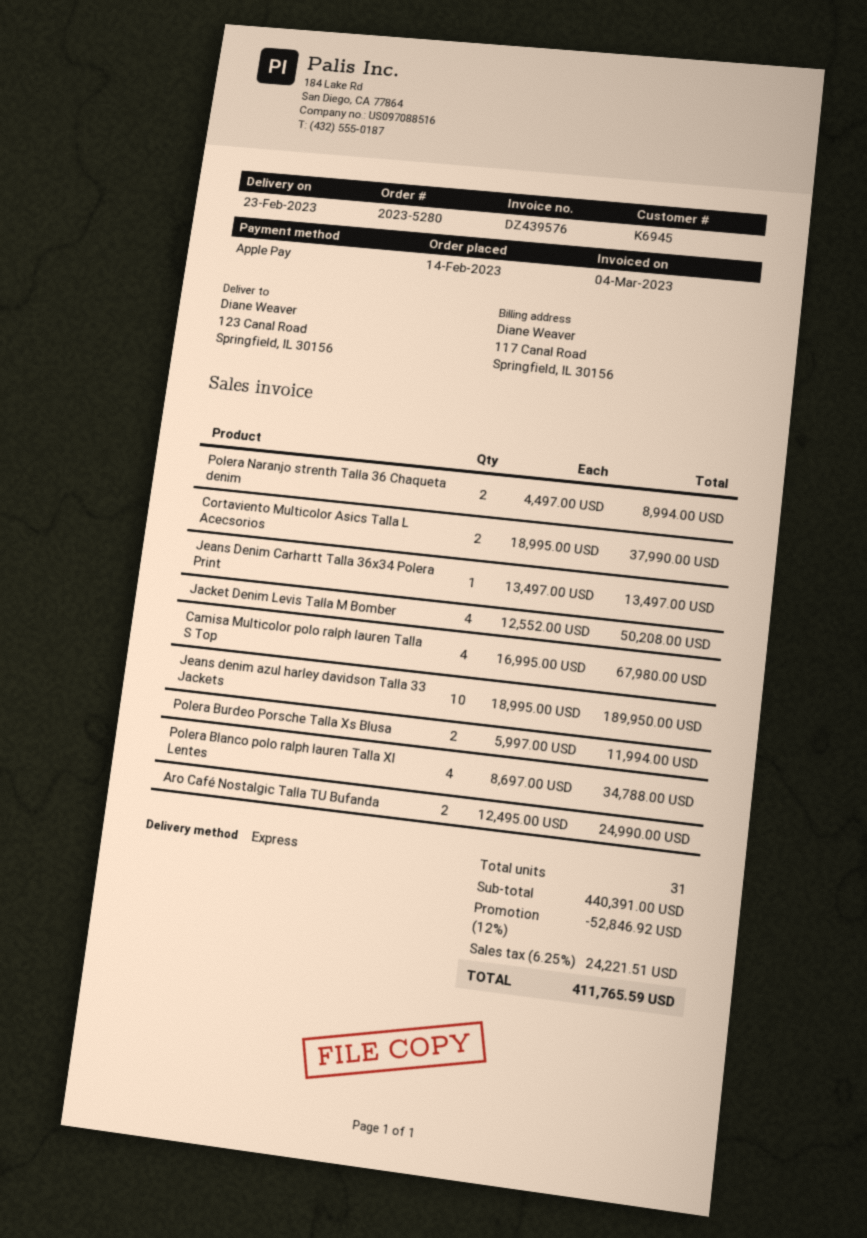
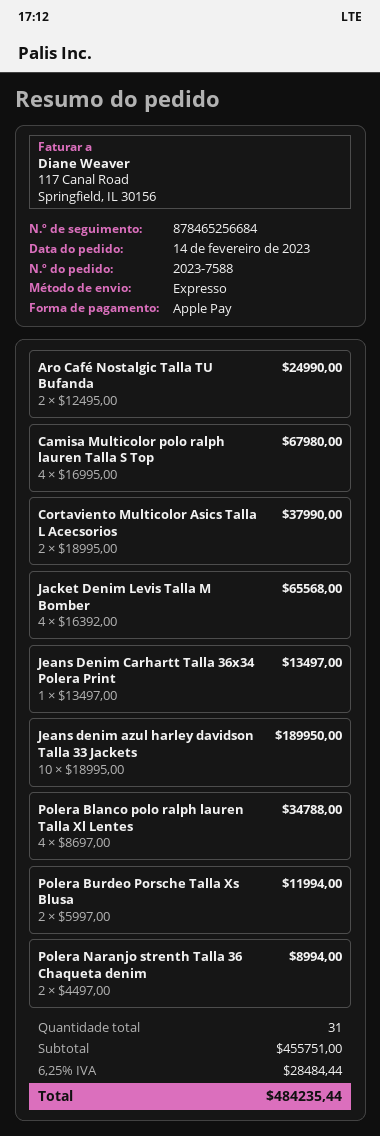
order number: 2023-5280 -> 2023-7588
Jacket Denim Levis Talla M Bomber: 4 x 12552.00 = 50208.00 -> 4 x 16392.00 = 65568.00
subtotal: 440391.00 -> 455751.00
discount: 12% = 52846.92 -> none
tax: 6.25% = 24221.51 -> 6.25% = 28484.44
total: 411765.59 -> 484235.44

